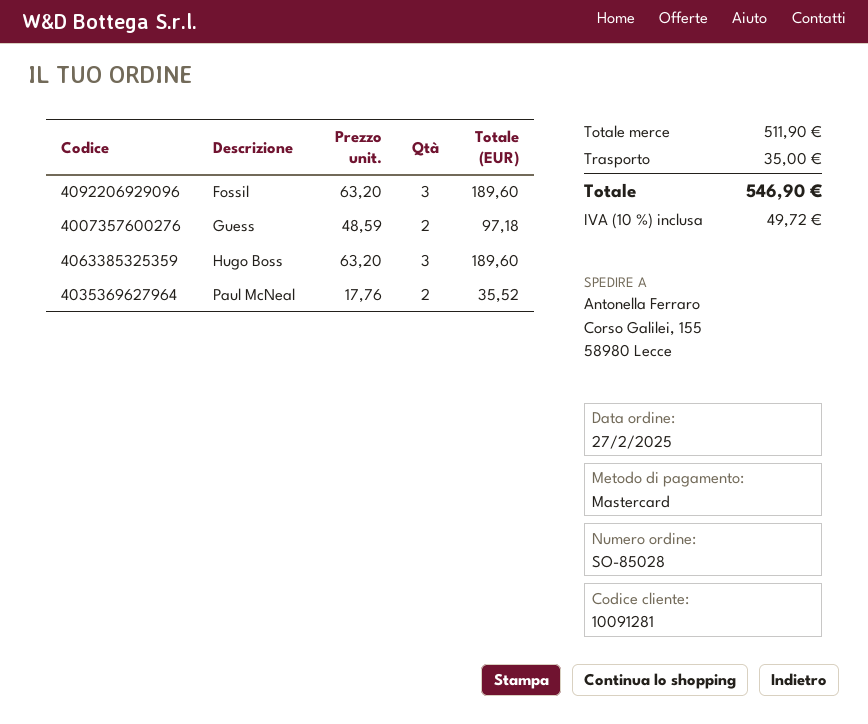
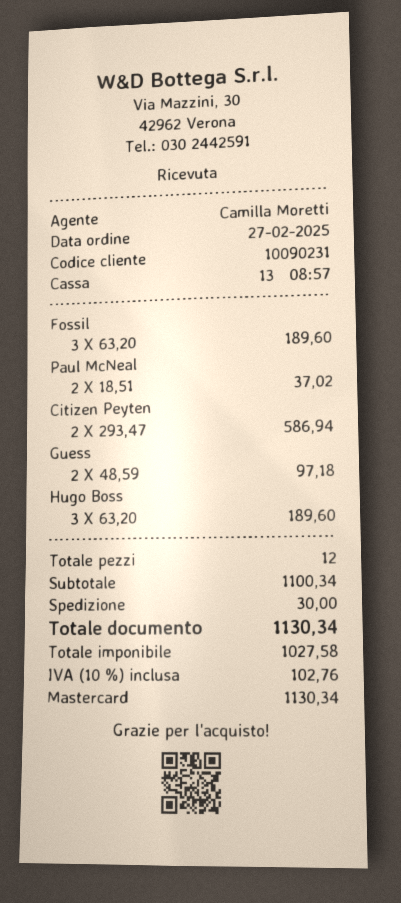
customer number: 10091281 -> 10090231
Paul McNeal: 2 x 17.76 = 35.52 -> 2 x 18.51 = 37.02
Citizen Peyten: none -> 2 x 293.47 = 586.94
subtotal: 511.90 -> 1100.34
shipping: 35.00 -> 30.00
tax: 10% = 49.72 -> 10% = 102.76
total: 546.90 -> 1130.34

